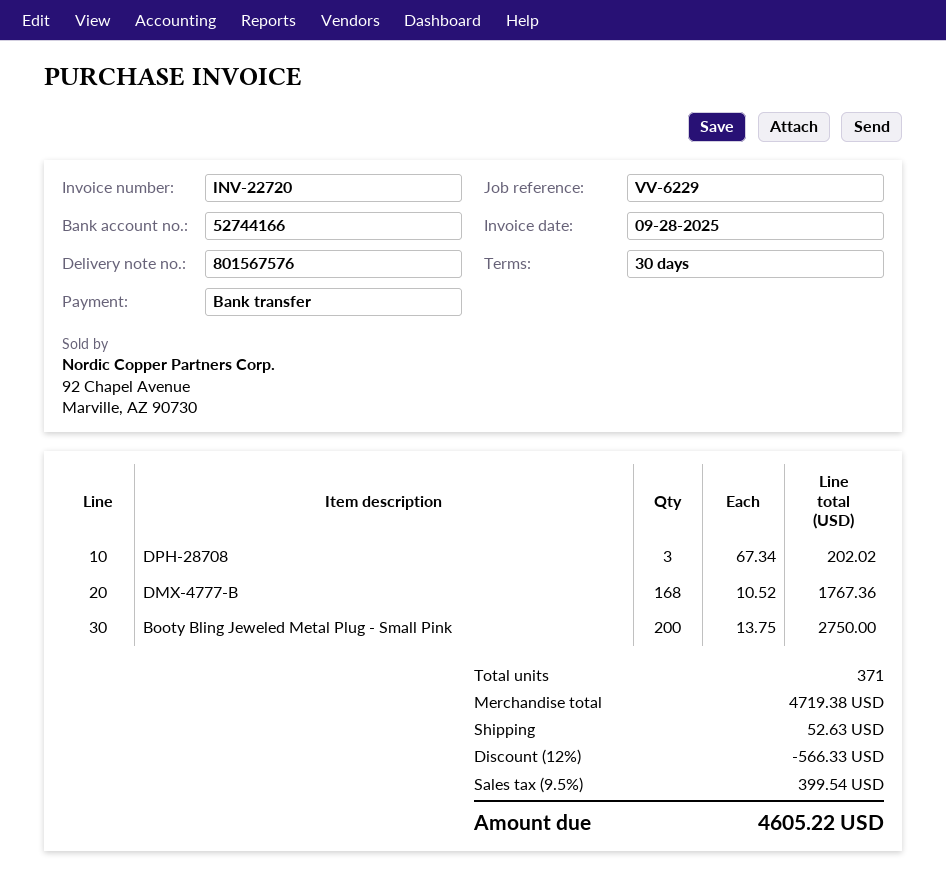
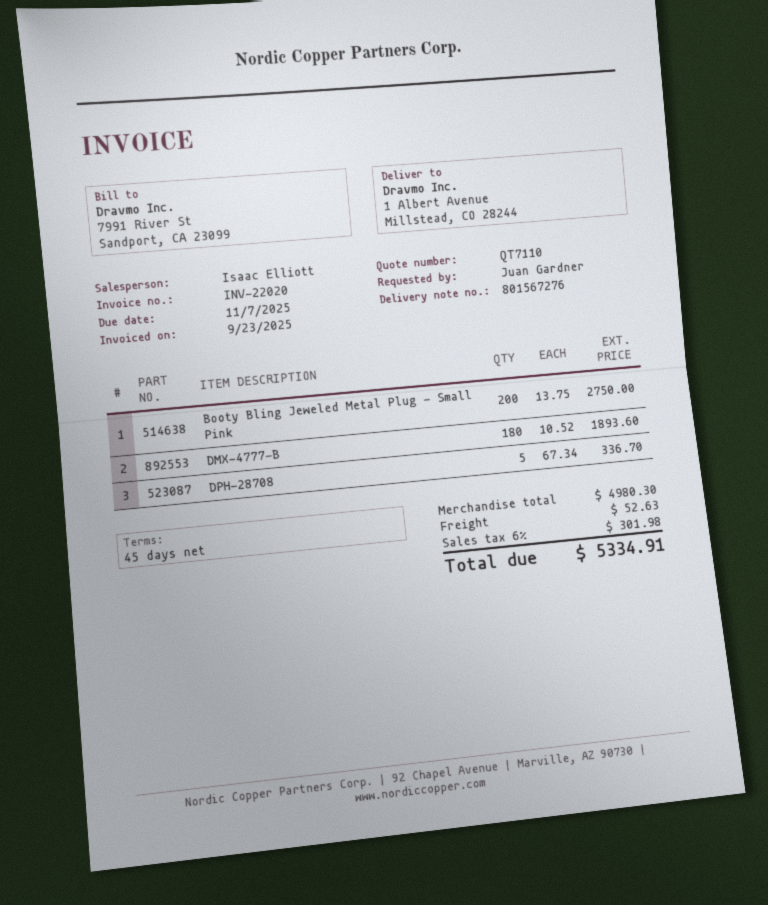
delivery note number: 801567576 -> 801567276
invoice number: INV-22720 -> INV-22020
invoice date: 2025-09-28 -> 2025-09-23
payment terms: 30 days -> 45 days
DPH-28708: 3 x 67.34 = 202.02 -> 5 x 67.34 = 336.70
DMX-4777-B: 168 x 10.52 = 1767.36 -> 180 x 10.52 = 1893.60
subtotal: 4719.38 -> 4980.30
discount: 12% = 566.33 -> none
tax: 9.5% = 399.54 -> 6% = 301.98
total: 4605.22 -> 5334.91

